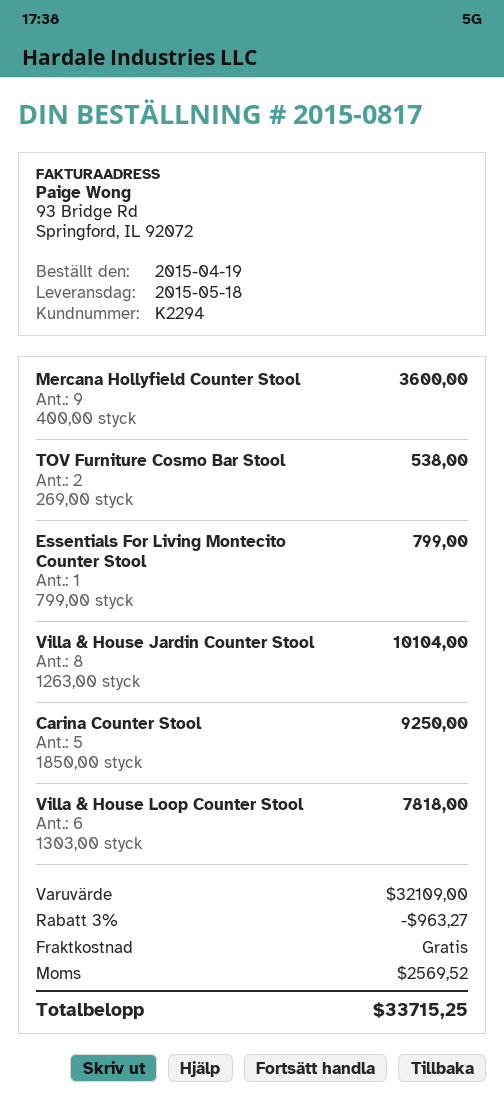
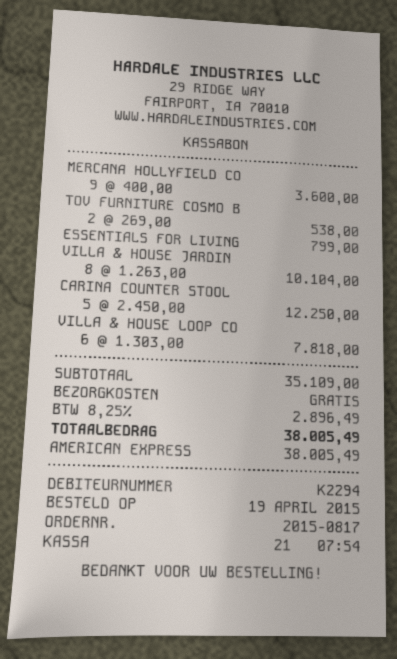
Carina Counter Stool: 5 x 1850.00 = 9250.00 -> 5 x 2450.00 = 12250.00
subtotal: 32109.00 -> 35109.00
discount: 3% = 963.27 -> none
tax: 2569.52 -> 2896.49
total: 33715.25 -> 38005.49

